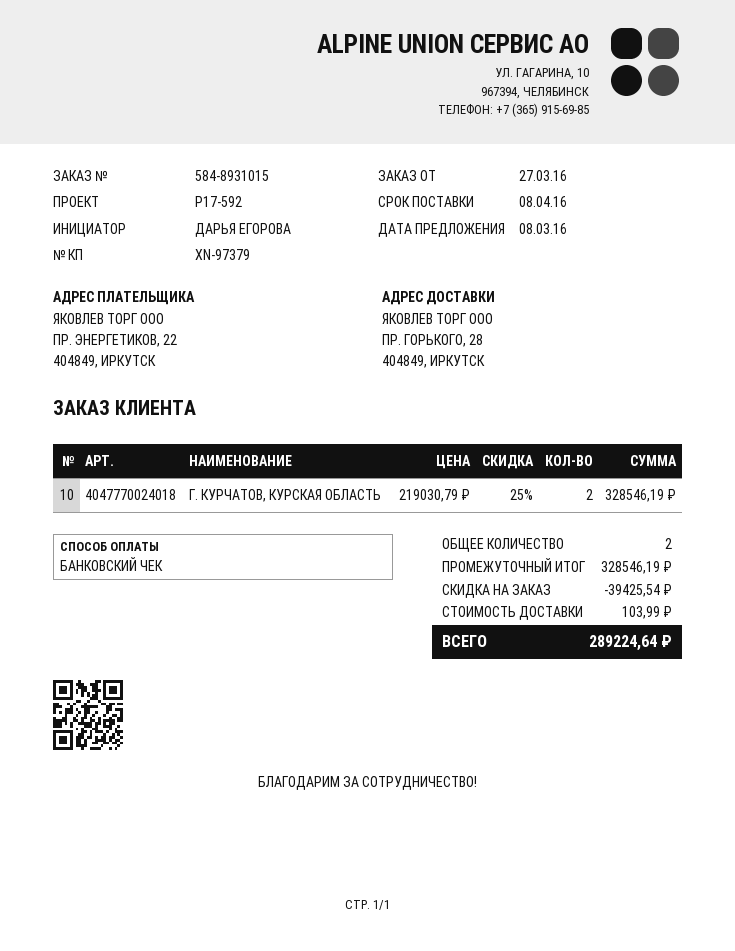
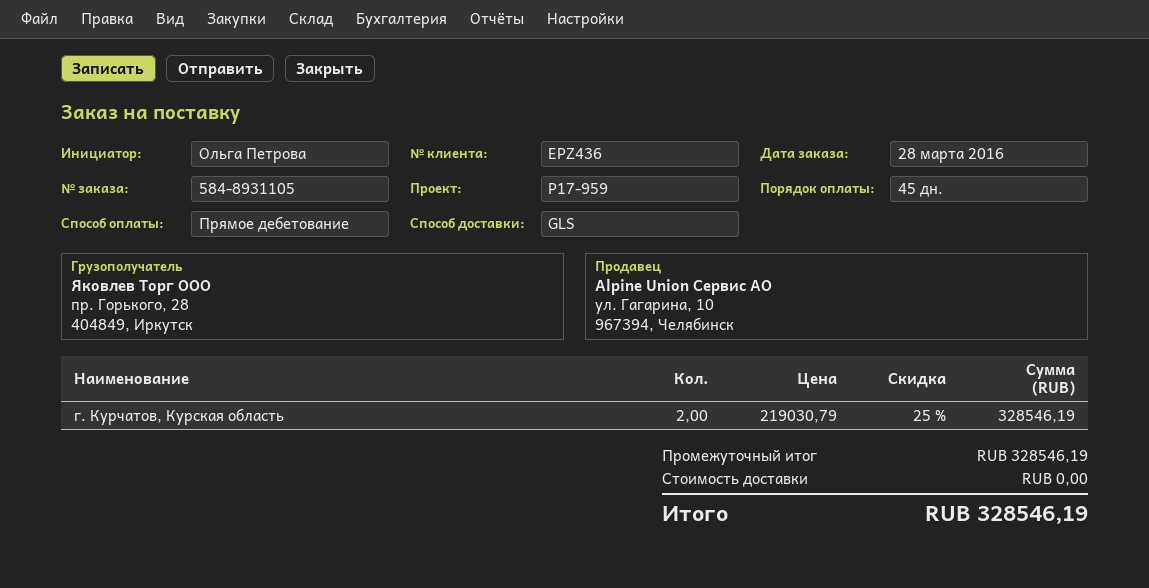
order number: 584-8931015 -> 584-8931105
order date: 2016-03-27 -> 2016-03-28
reference: P17-592 -> P17-959
ordered by: ДАРЬЯ ЕГОРОВА -> Ольга Петрова
payment method: cheque -> direct debit
discount: 39425.54 -> none
shipping: 103.99 -> 0.00
total: 289224.64 -> 328546.19

